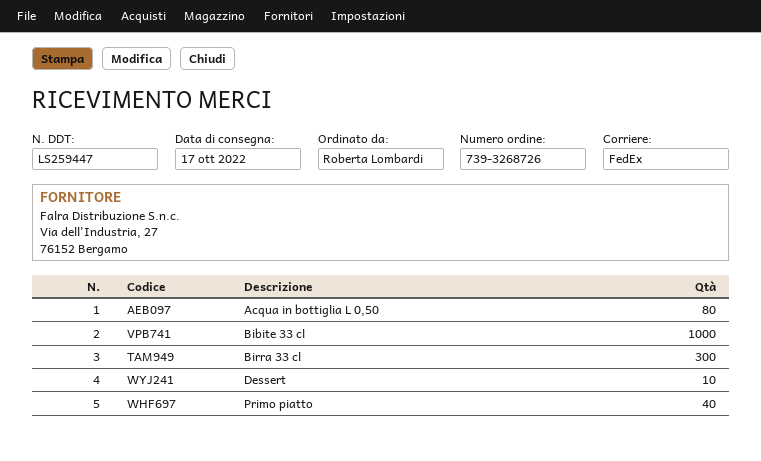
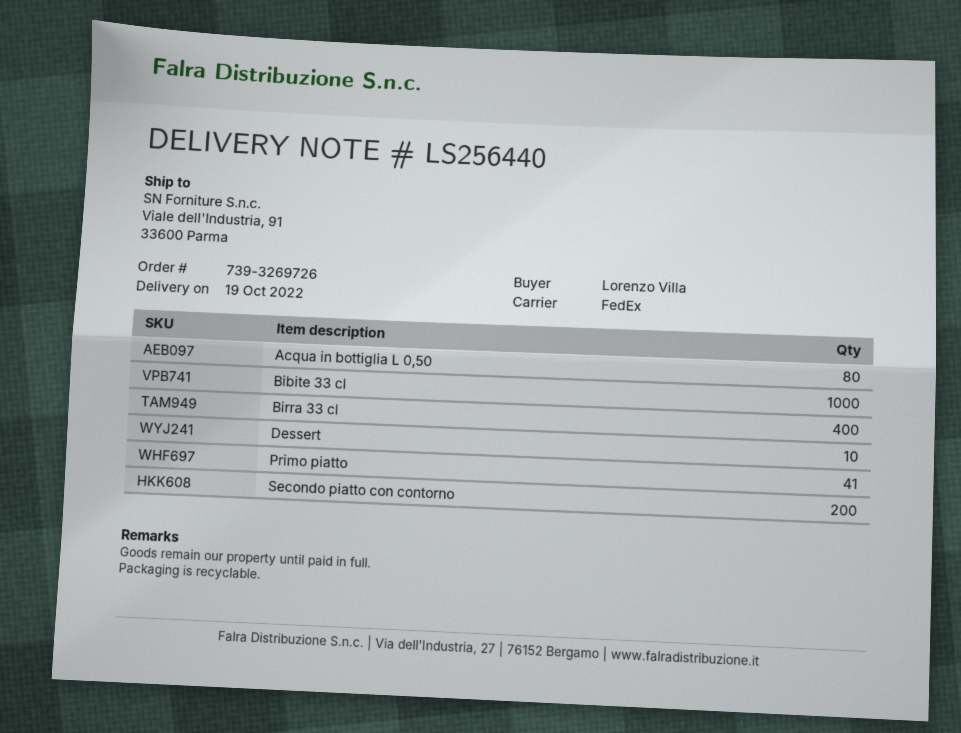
order number: 739-3268726 -> 739-3269726
delivery note number: LS259447 -> LS256440
delivery date: 2022-10-17 -> 2022-10-19
ordered by: Roberta Lombardi -> Lorenzo Villa
Birra 33 cl: 300 -> 400
Primo piatto: 40 -> 41
Secondo piatto con contorno: none -> 200

